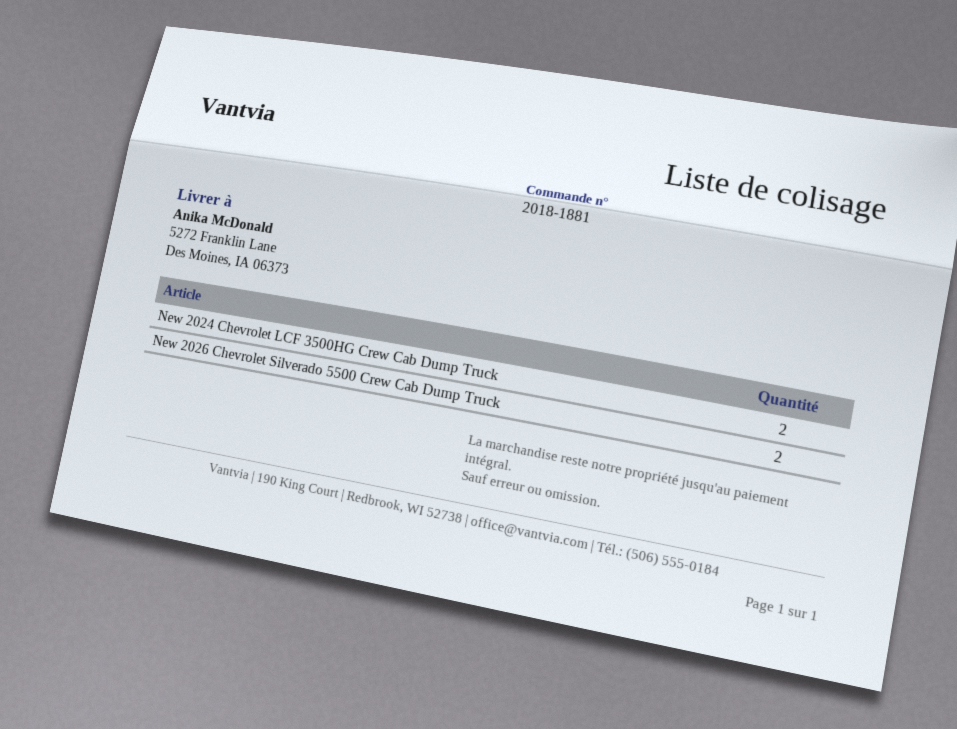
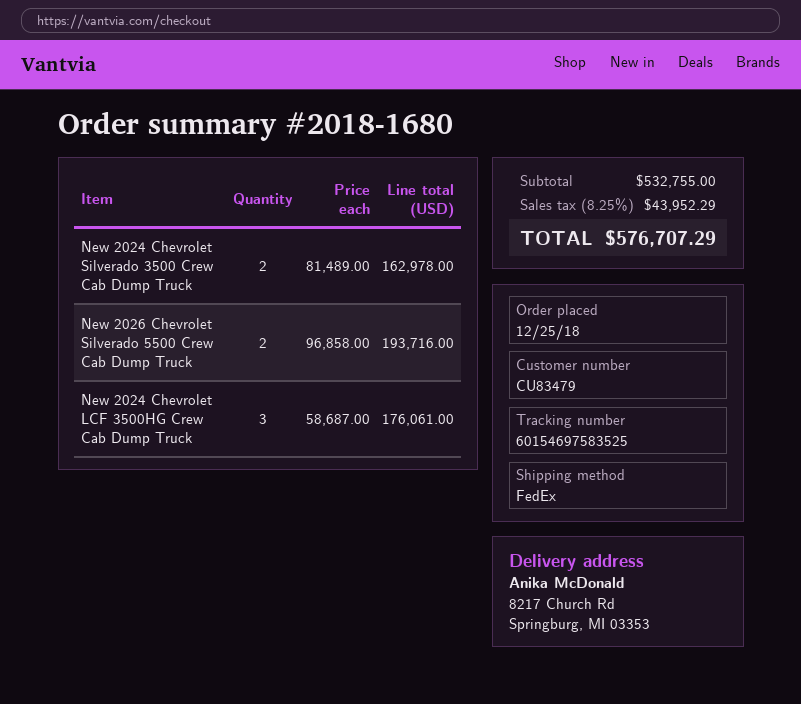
order number: 2018-1881 -> 2018-1680
ship to: 5272 Franklin Lane, Des Moines, IA 06373 -> 8217 Church Rd, Springburg, MI 03353
New 2024 Chevrolet LCF 3500HG Crew Cab Dump Truck: 2 -> 3
New 2024 Chevrolet Silverado 3500 Crew Cab Dump Truck: none -> 2

